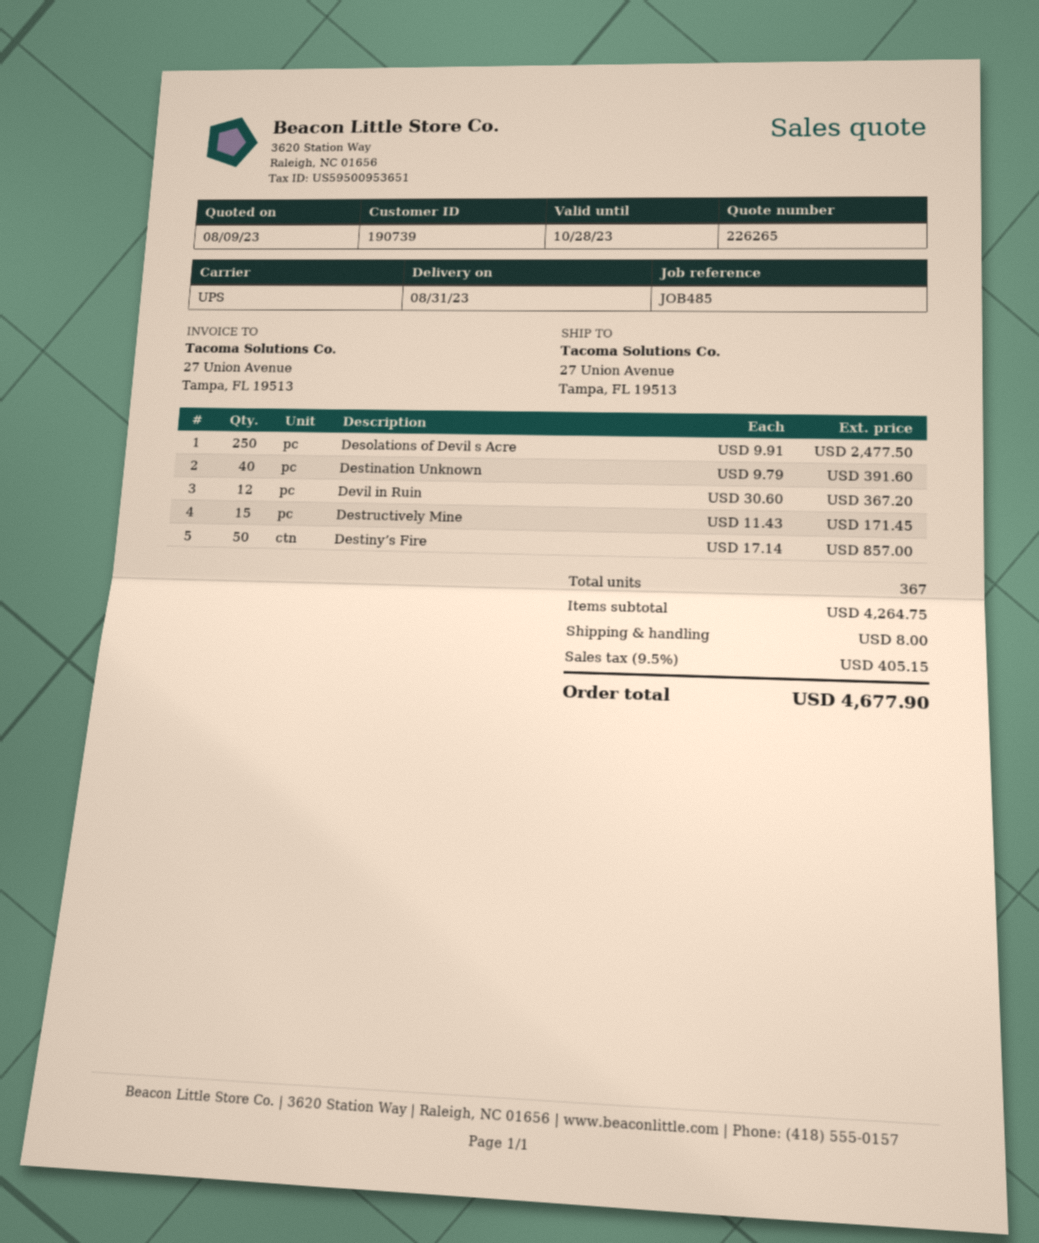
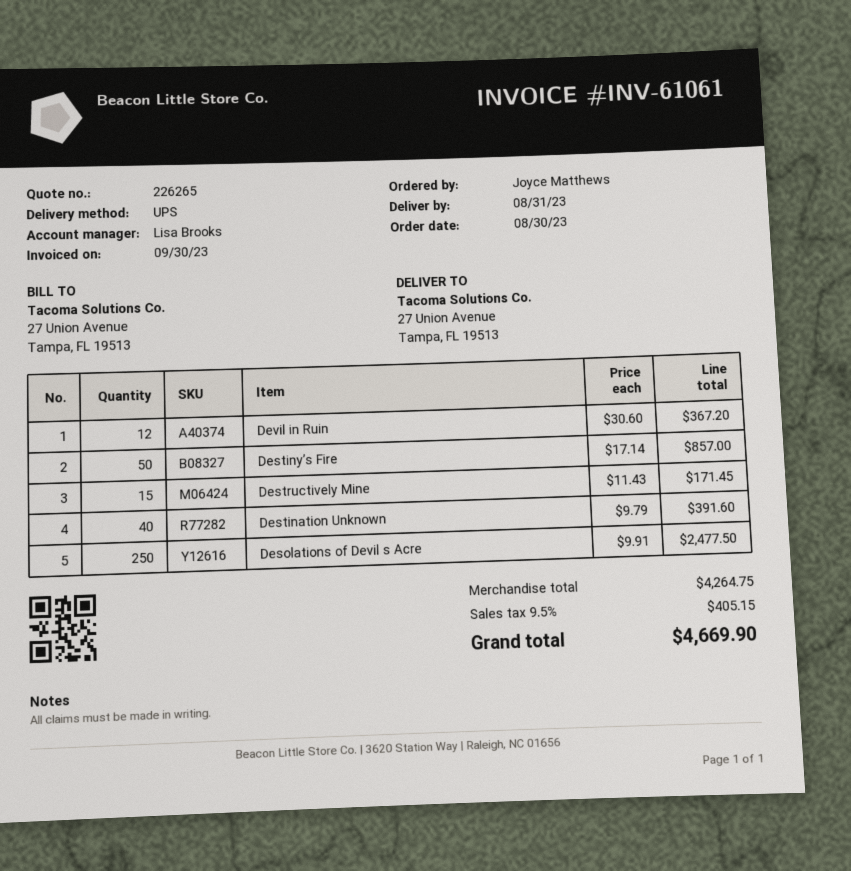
shipping: 8.00 -> none
total: 4677.90 -> 4669.90

